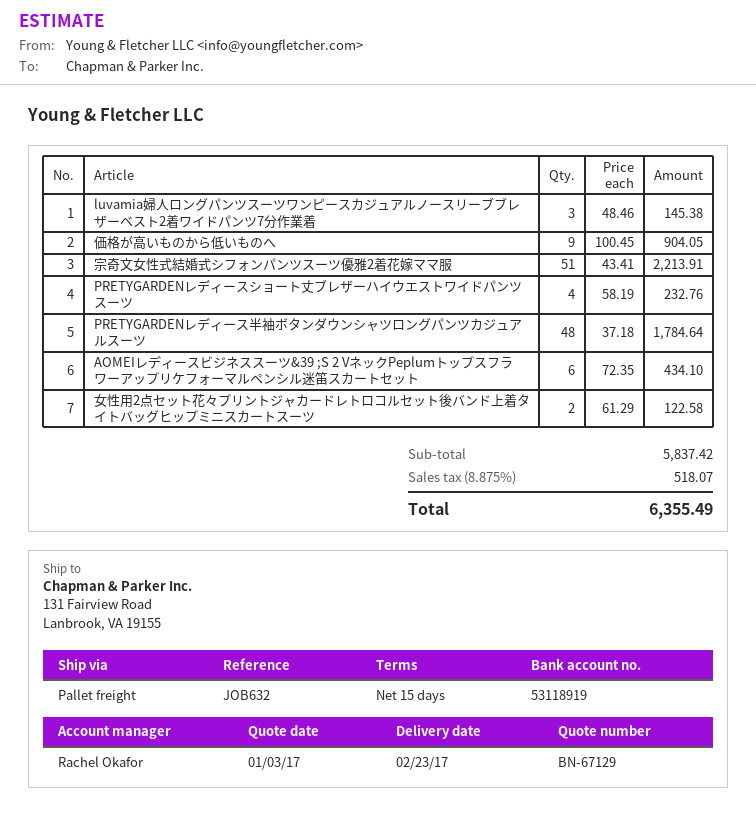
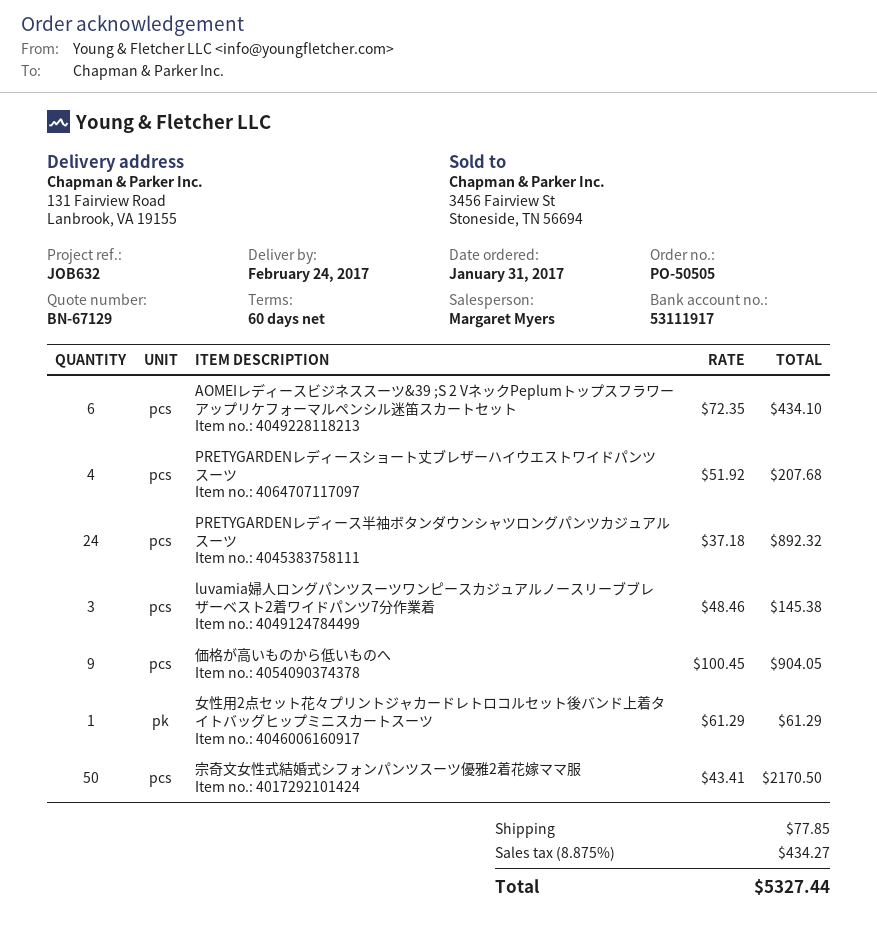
delivery date: 2017-02-23 -> 2017-02-24
payment terms: 15 days -> 60 days
sales rep: Rachel Okafor -> Margaret Myers
bank account: 53118919 -> 53111917
宗奇文女性式結婚式シフォンパンツスーツ優雅2着花嫁ママ服: 51 x 43.41 = 2213.91 -> 50 x 43.41 = 2170.50
PRETYGARDENレディースショート丈ブレザーハイウエストワイドパンツスーツ: 4 x 58.19 = 232.76 -> 4 x 51.92 = 207.68
PRETYGARDENレディース半袖ボタンダウンシャツロングパンツカジュアルスーツ: 48 x 37.18 = 1784.64 -> 24 x 37.18 = 892.32
女性用2点セット花々プリントジャカードレトロコルセット後バンド上着タイトバッグヒップミニスカートスーツ: 2 x 61.29 = 122.58 -> 1 x 61.29 = 61.29
shipping: none -> 77.85
tax: 8.875% = 518.07 -> 8.875% = 434.27
total: 6355.49 -> 5327.44

